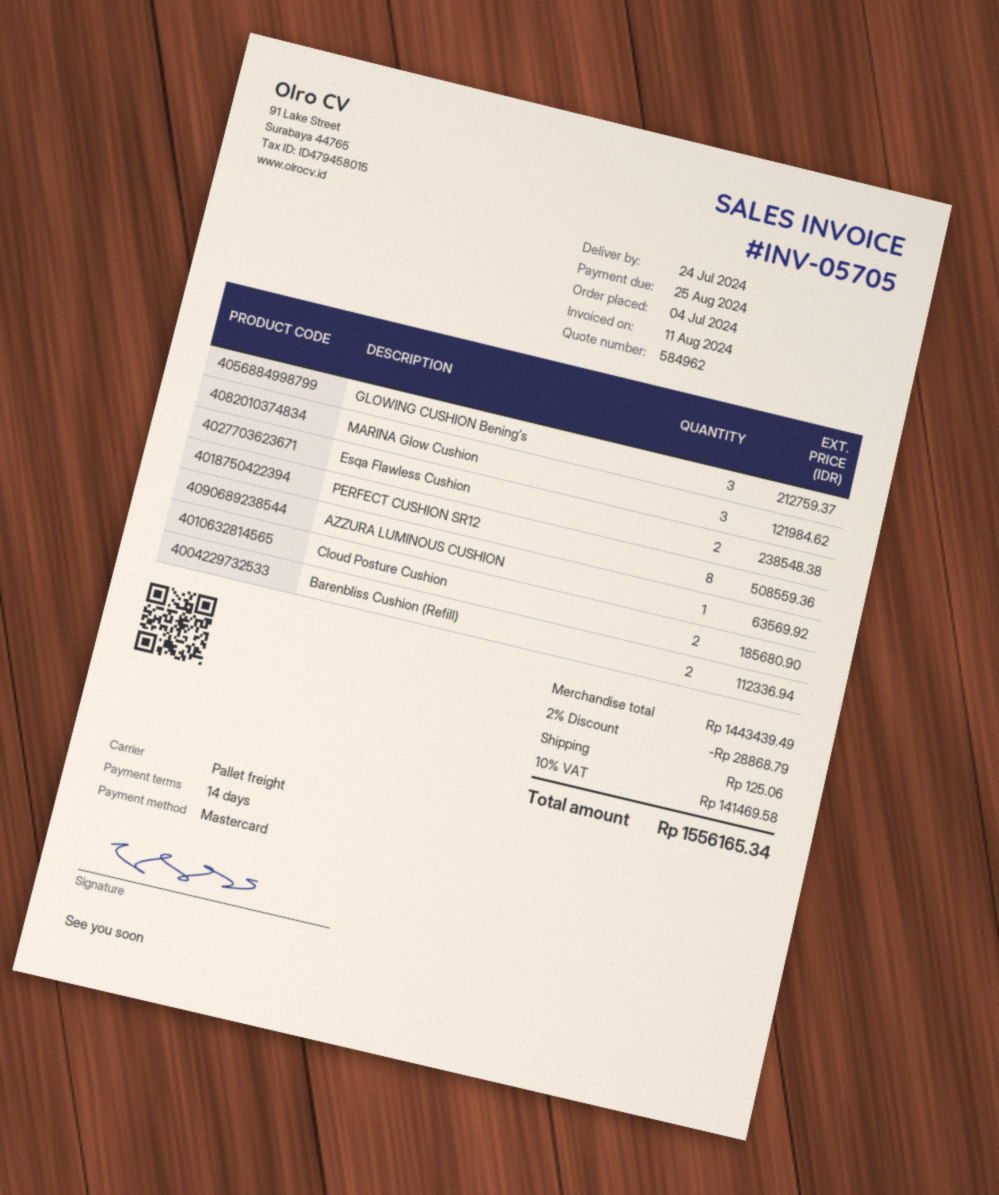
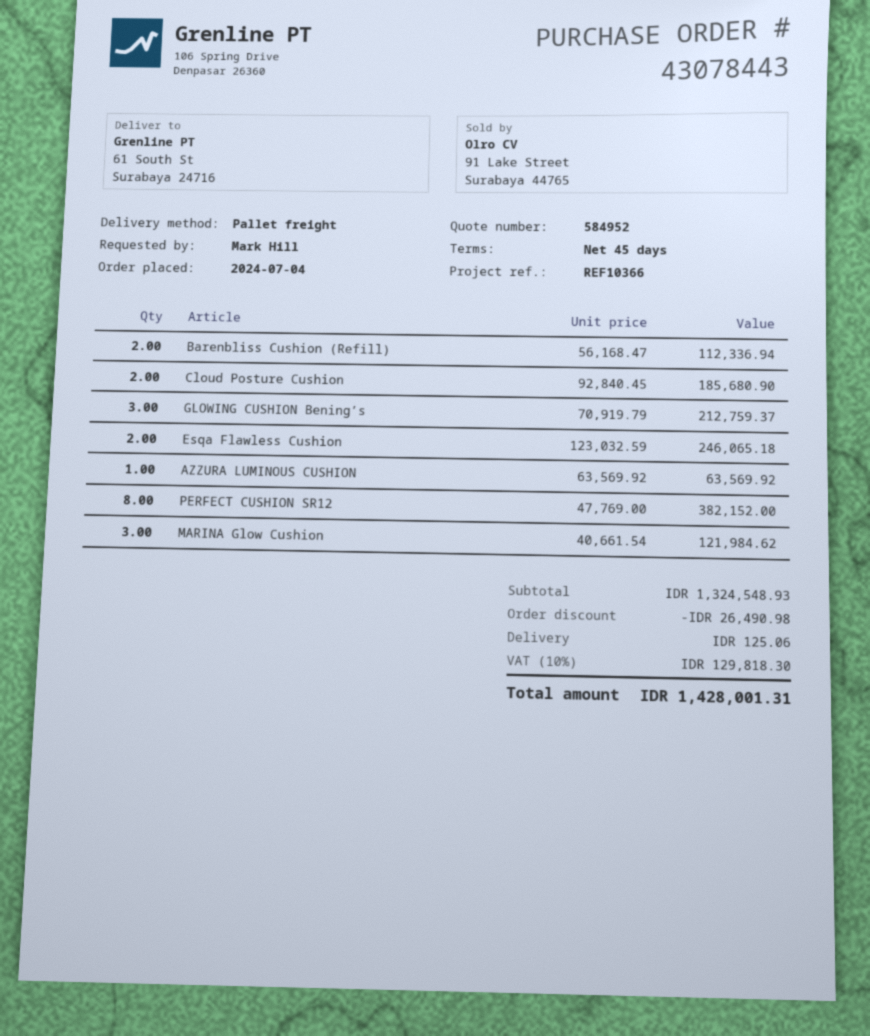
quote number: 584962 -> 584952
payment terms: 14 days -> 45 days
Esqa Flawless Cushion: 2 for 238548.38 -> 2 for 246065.18
PERFECT CUSHION SR12: 8 for 508559.36 -> 8 for 382152.00
subtotal: 1443439.49 -> 1324548.93
discount: 28868.79 -> 26490.98
tax: 10% = 141469.58 -> 10% = 129818.30
total: 1556165.34 -> 1428001.31

